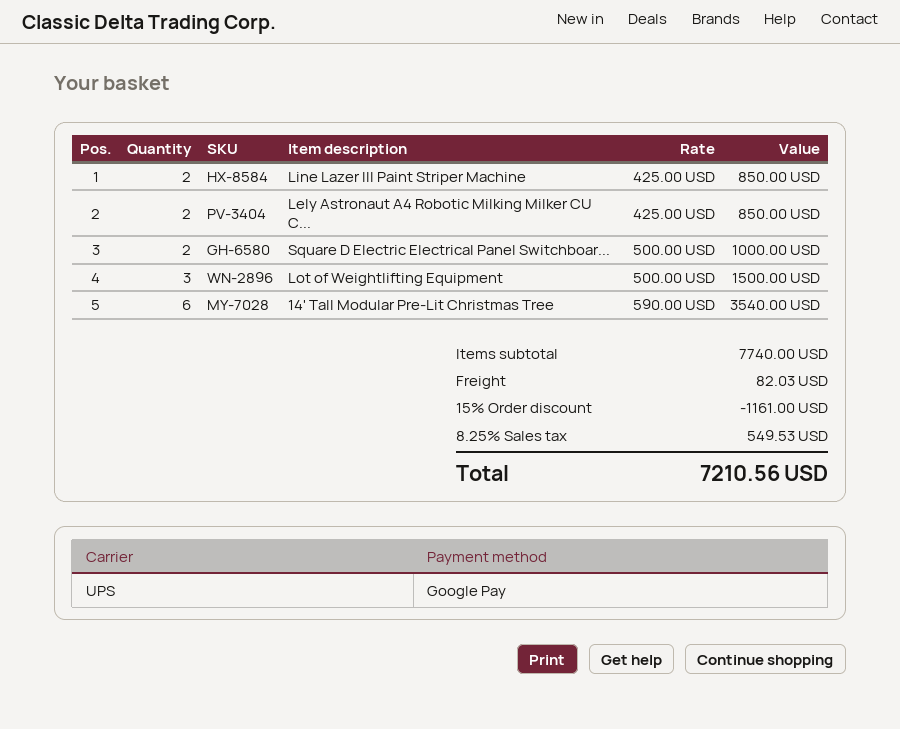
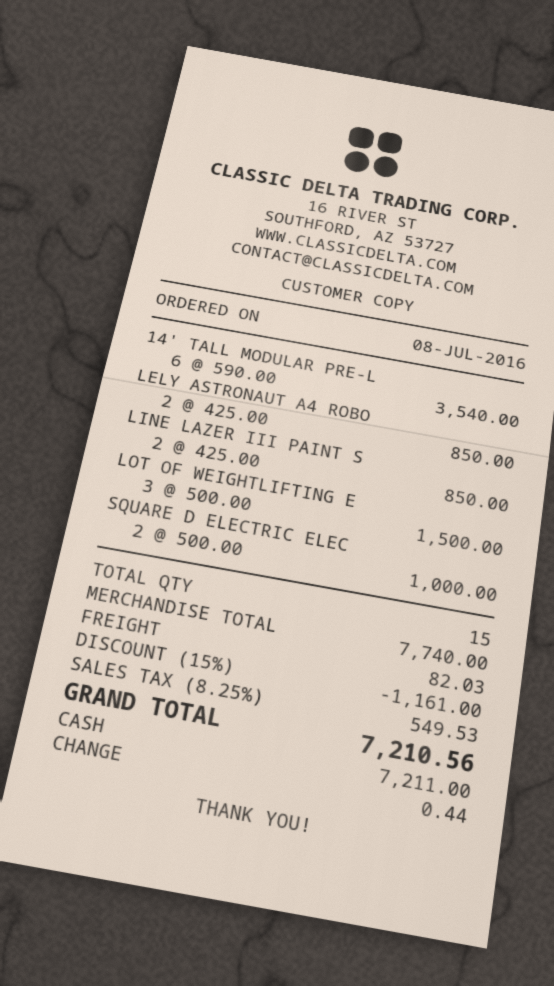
payment method: Google Pay -> cash

